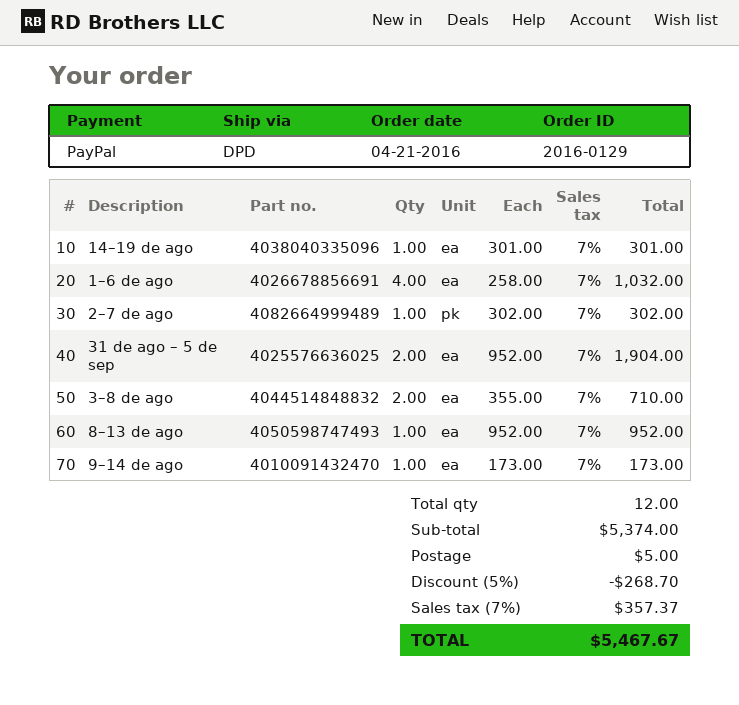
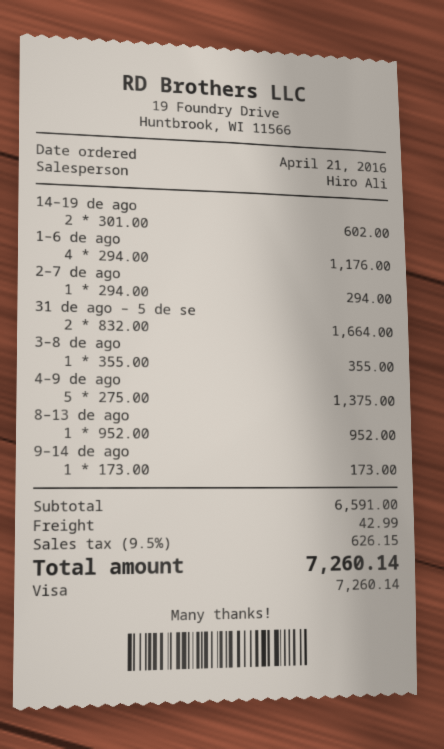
payment method: PayPal -> Visa
14–19 de ago: 1 x 301.00 = 301.00 -> 2 x 301.00 = 602.00
1–6 de ago: 4 x 258.00 = 1032.00 -> 4 x 294.00 = 1176.00
2–7 de ago: 1 x 302.00 = 302.00 -> 1 x 294.00 = 294.00
31 de ago – 5 de sep: 2 x 952.00 = 1904.00 -> 2 x 832.00 = 1664.00
3–8 de ago: 2 x 355.00 = 710.00 -> 1 x 355.00 = 355.00
4–9 de ago: none -> 5 x 275.00 = 1375.00
subtotal: 5374.00 -> 6591.00
discount: 5% = 268.70 -> none
shipping: 5.00 -> 42.99
tax: 7% = 357.37 -> 9.5% = 626.15
total: 5467.67 -> 7260.14

